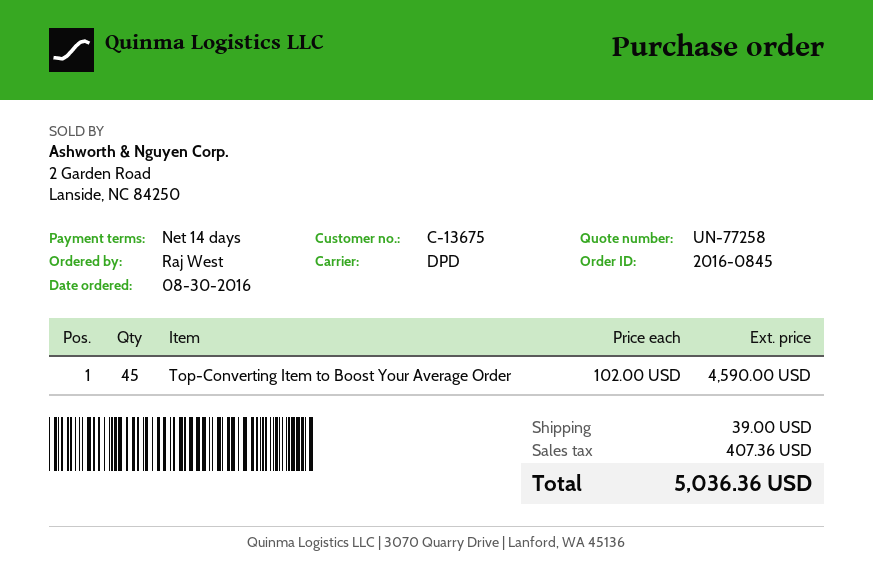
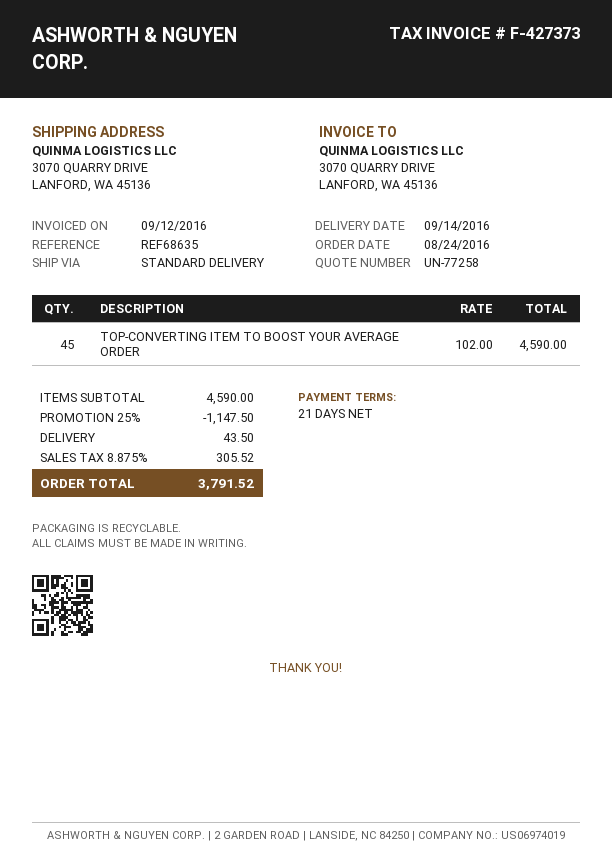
order date: 2016-08-30 -> 2016-08-24
payment terms: 14 days -> 21 days
shipping method: DPD -> standard
discount: none -> 25% = 1147.50
shipping: 39.00 -> 43.50
tax: 407.36 -> 305.52
total: 5036.36 -> 3791.52

